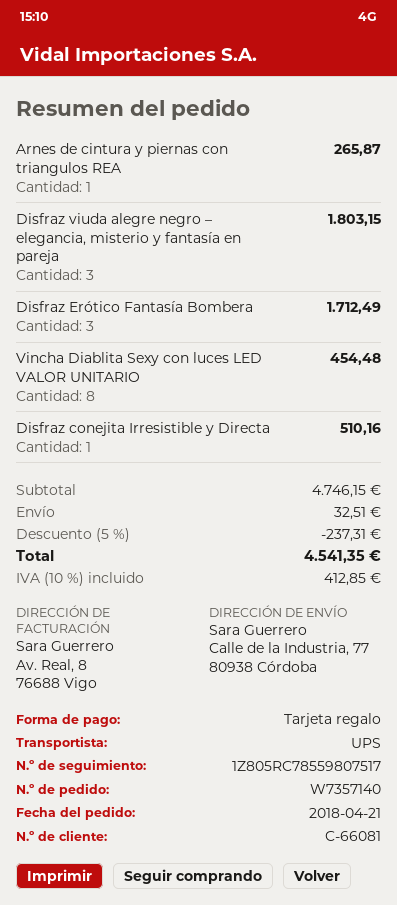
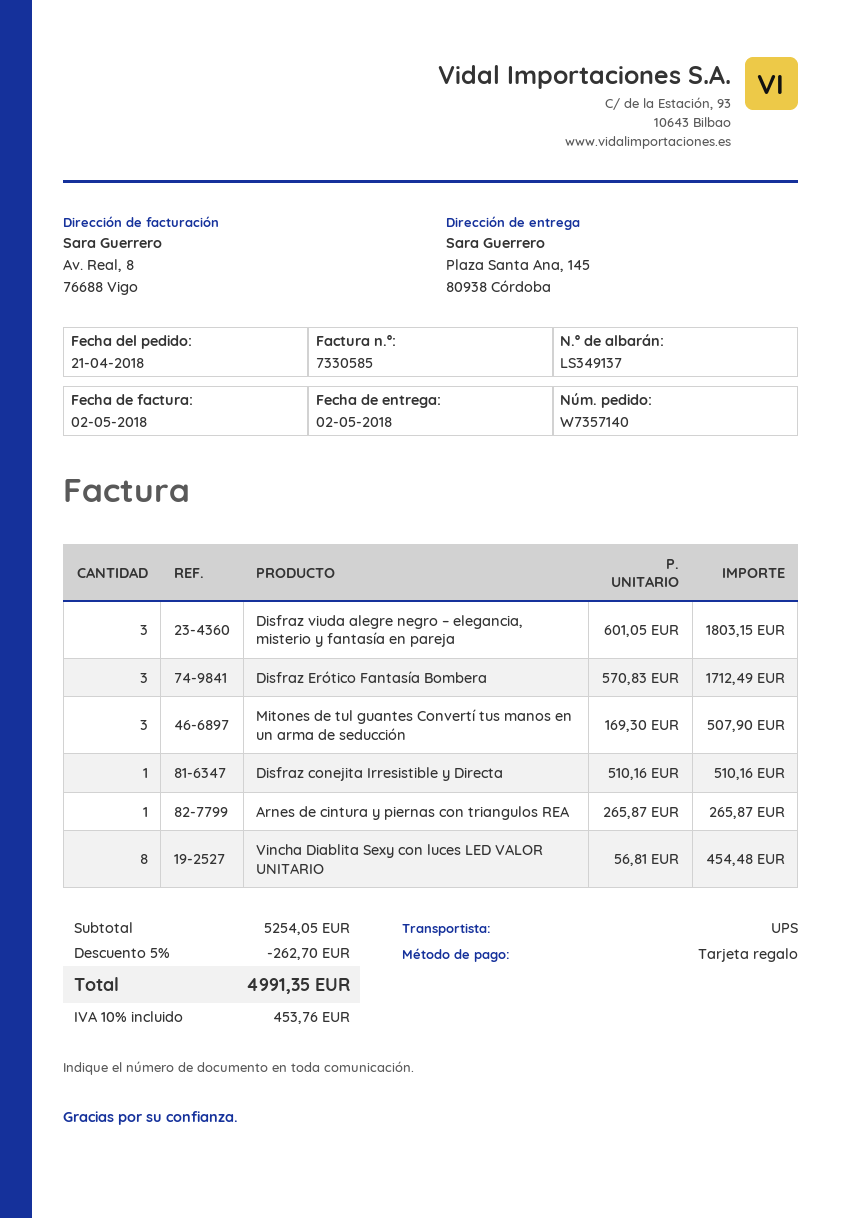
ship to: Calle de la Industria, 77, 80938 Córdoba -> Plaza Santa Ana, 145, 80938 Córdoba
Mitones de tul guantes Convertí tus manos en un arma de seducción: none -> 3 for 507.90
subtotal: 4746.15 -> 5254.05
discount: 5% = 237.31 -> 5% = 262.70
shipping: 32.51 -> none
tax: 10% = 412.85 -> 10% = 453.76
total: 4541.35 -> 4991.35

